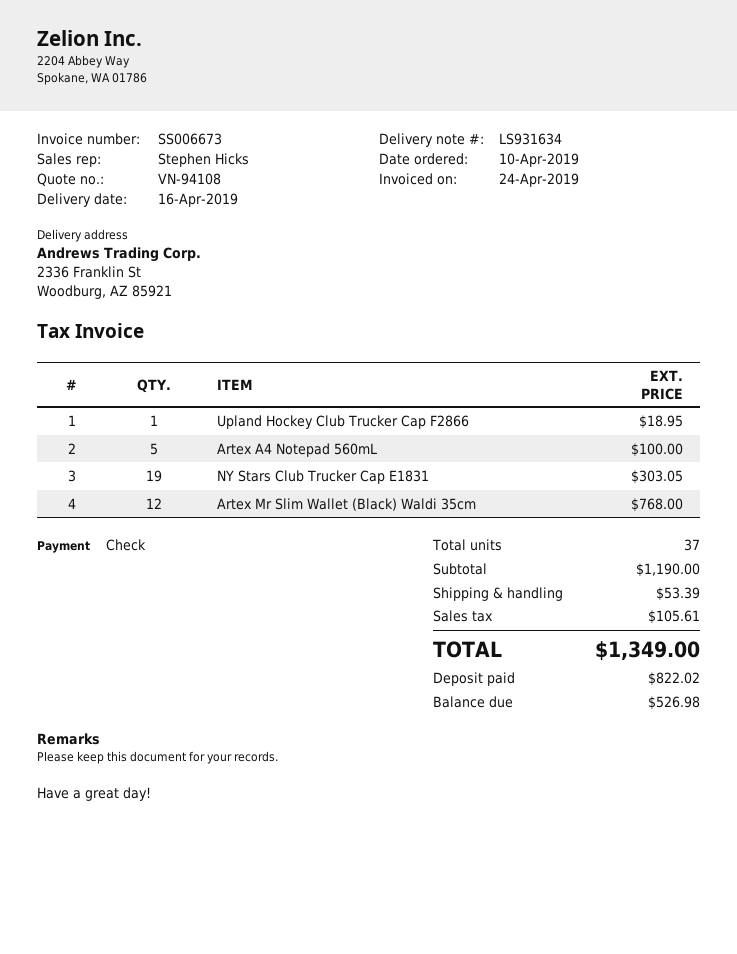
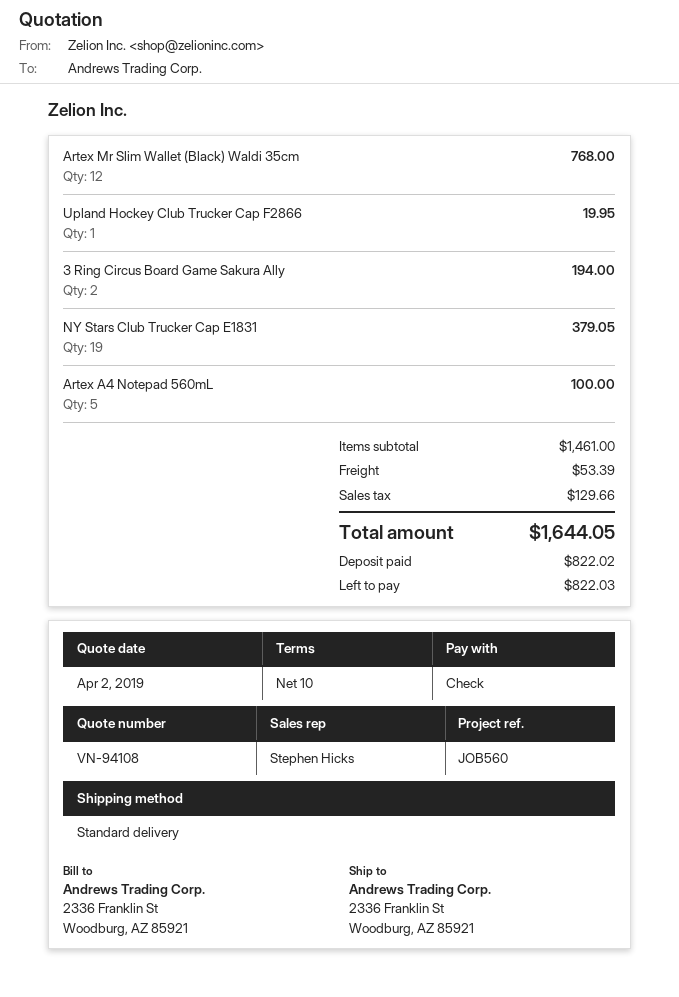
Upland Hockey Club Trucker Cap F2866: 1 for 18.95 -> 1 for 19.95
NY Stars Club Trucker Cap E1831: 19 for 303.05 -> 19 for 379.05
3 Ring Circus Board Game Sakura Ally: none -> 2 for 194.00
subtotal: 1190.00 -> 1461.00
tax: 105.61 -> 129.66
total: 1349.00 -> 1644.05
balance: 526.98 -> 822.03

